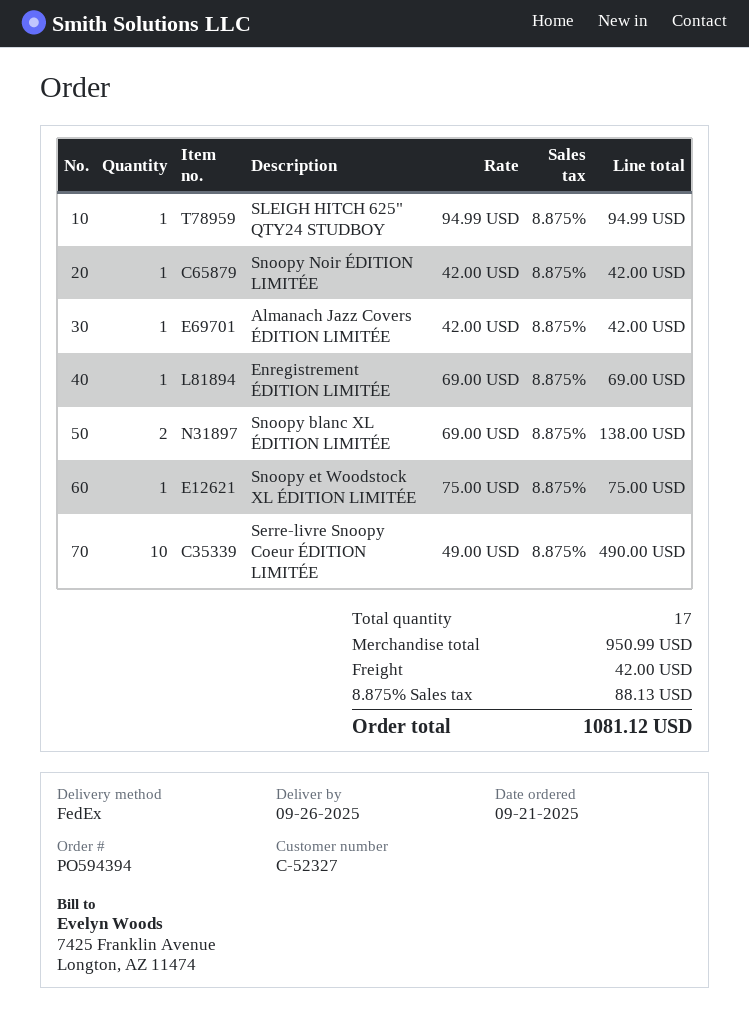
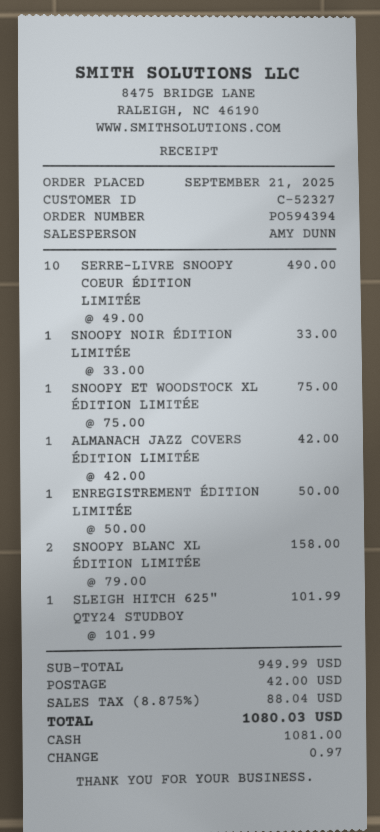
SLEIGH HITCH 625" QTY24 STUDBOY: 1 x 94.99 = 94.99 -> 1 x 101.99 = 101.99
Snoopy Noir ÉDITION LIMITÉE: 1 x 42.00 = 42.00 -> 1 x 33.00 = 33.00
Enregistrement ÉDITION LIMITÉE: 1 x 69.00 = 69.00 -> 1 x 50.00 = 50.00
Snoopy blanc XL ÉDITION LIMITÉE: 2 x 69.00 = 138.00 -> 2 x 79.00 = 158.00
subtotal: 950.99 -> 949.99
tax: 8.875% = 88.13 -> 8.875% = 88.04
total: 1081.12 -> 1080.03

